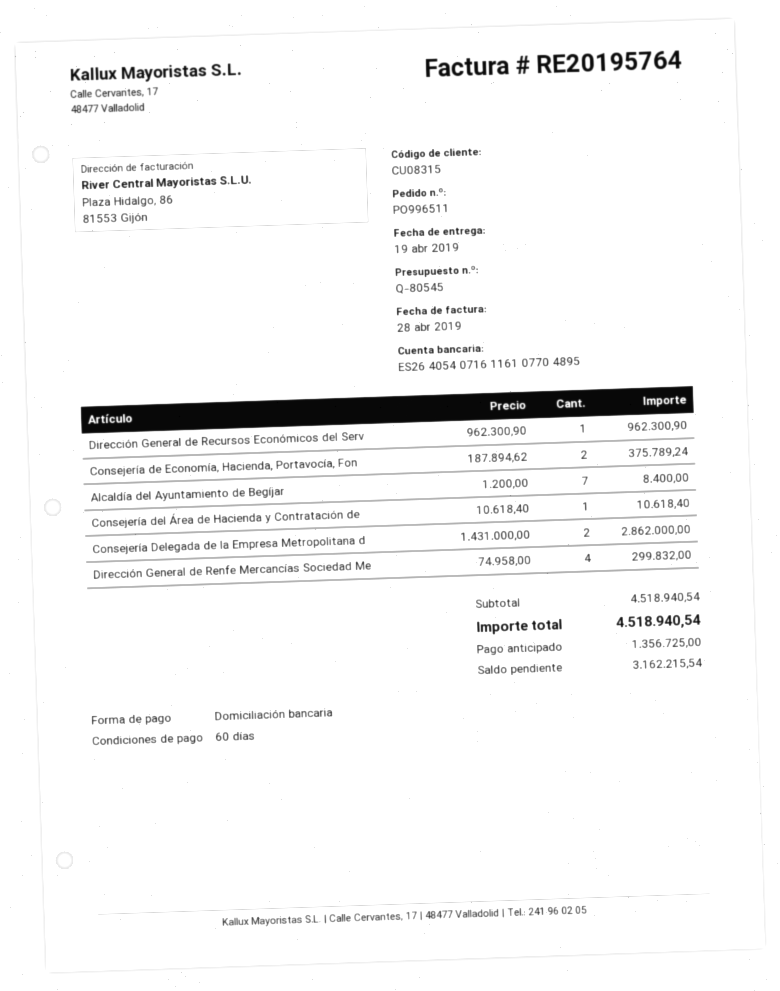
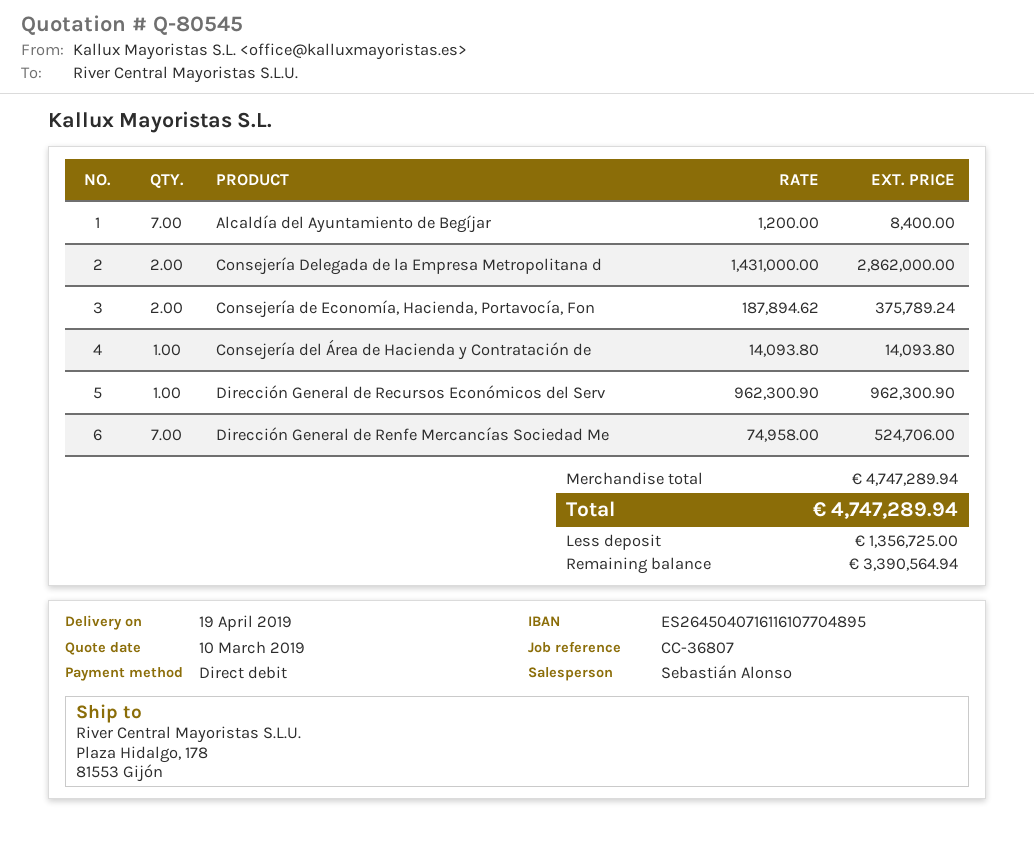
bank account: ES2640540716116107704895 -> ES2645040716116107704895
Consejería del Área de Hacienda y Contratación de: 1 x 10618.40 = 10618.40 -> 1 x 14093.80 = 14093.80
Dirección General de Renfe Mercancías Sociedad Me: 4 x 74958.00 = 299832.00 -> 7 x 74958.00 = 524706.00
subtotal: 4518940.54 -> 4747289.94
total: 4518940.54 -> 4747289.94
balance: 3162215.54 -> 3390564.94

